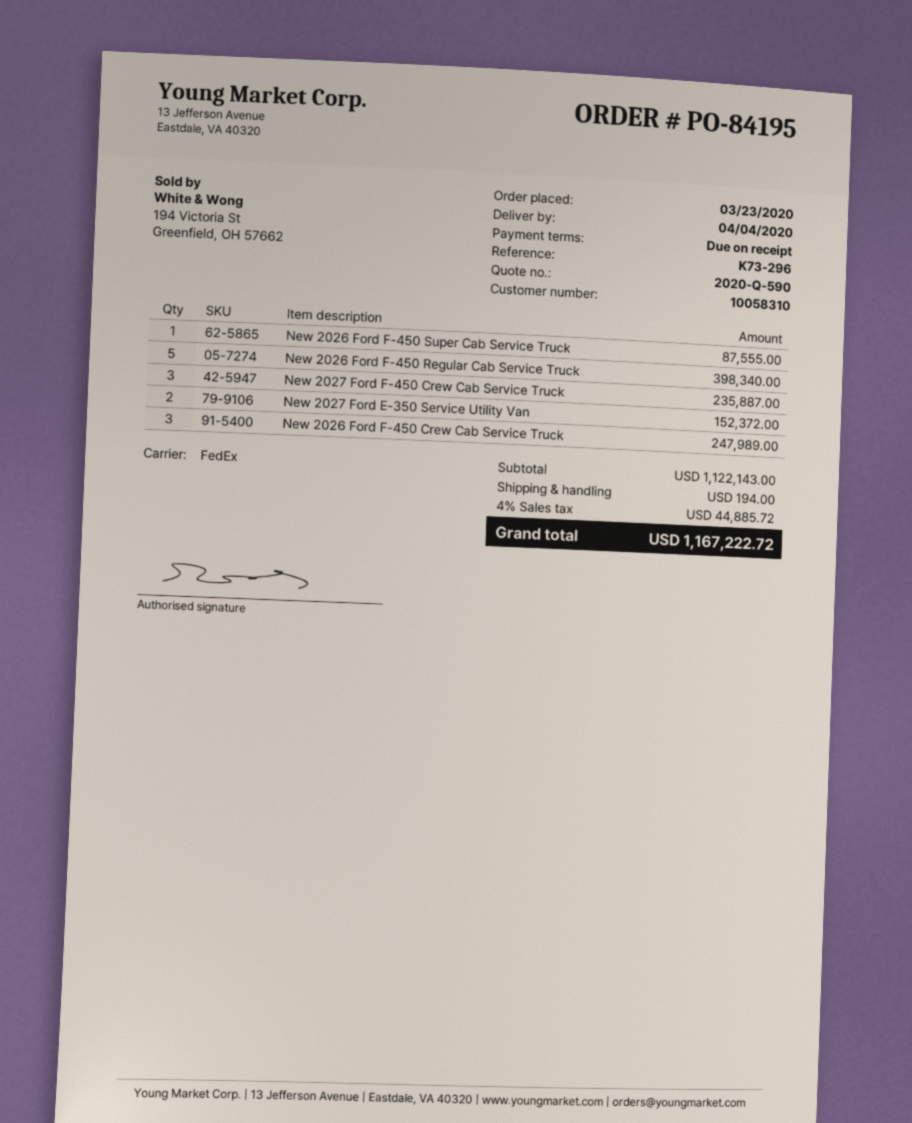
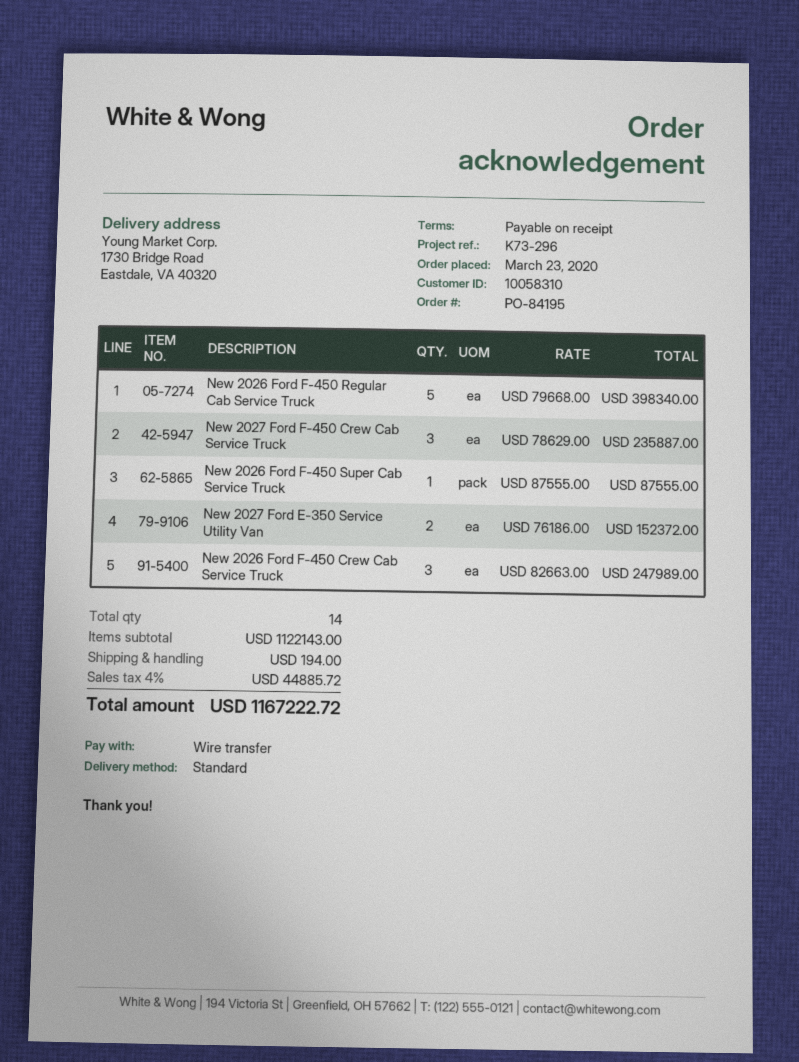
shipping method: FedEx -> standard

